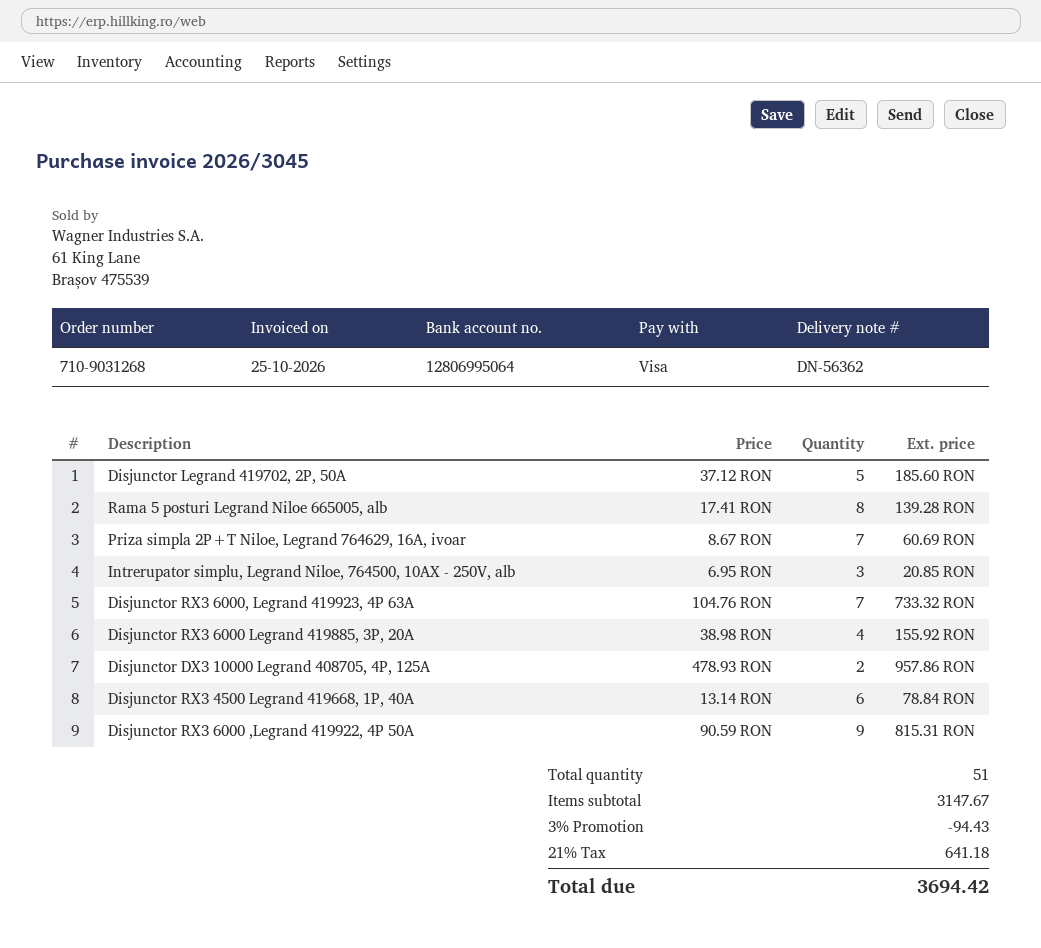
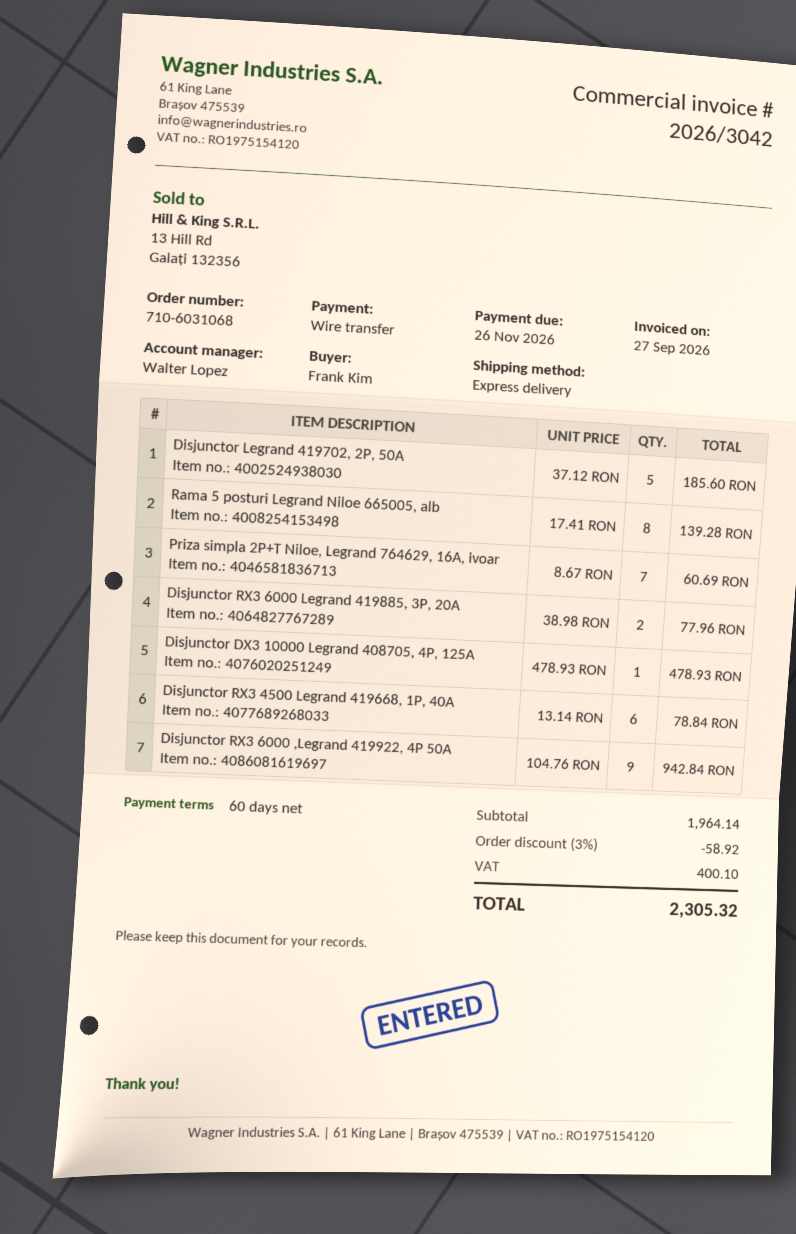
order number: 710-9031268 -> 710-6031068
invoice number: 2026/3045 -> 2026/3042
invoice date: 2026-10-25 -> 2026-09-27
payment method: Visa -> bank transfer
Intrerupator simplu, Legrand Niloe, 764500, 10AX - 250V, alb: 3 x 6.95 = 20.85 -> none
Disjunctor RX3 6000, Legrand 419923, 4P 63A: 7 x 104.76 = 733.32 -> none
Disjunctor RX3 6000 Legrand 419885, 3P, 20A: 4 x 38.98 = 155.92 -> 2 x 38.98 = 77.96
Disjunctor DX3 10000 Legrand 408705, 4P, 125A: 2 x 478.93 = 957.86 -> 1 x 478.93 = 478.93
Disjunctor RX3 6000 ,Legrand 419922, 4P 50A: 9 x 90.59 = 815.31 -> 9 x 104.76 = 942.84
subtotal: 3147.67 -> 1964.14
discount: 3% = 94.43 -> 3% = 58.92
tax: 641.18 -> 400.10
total: 3694.42 -> 2305.32

